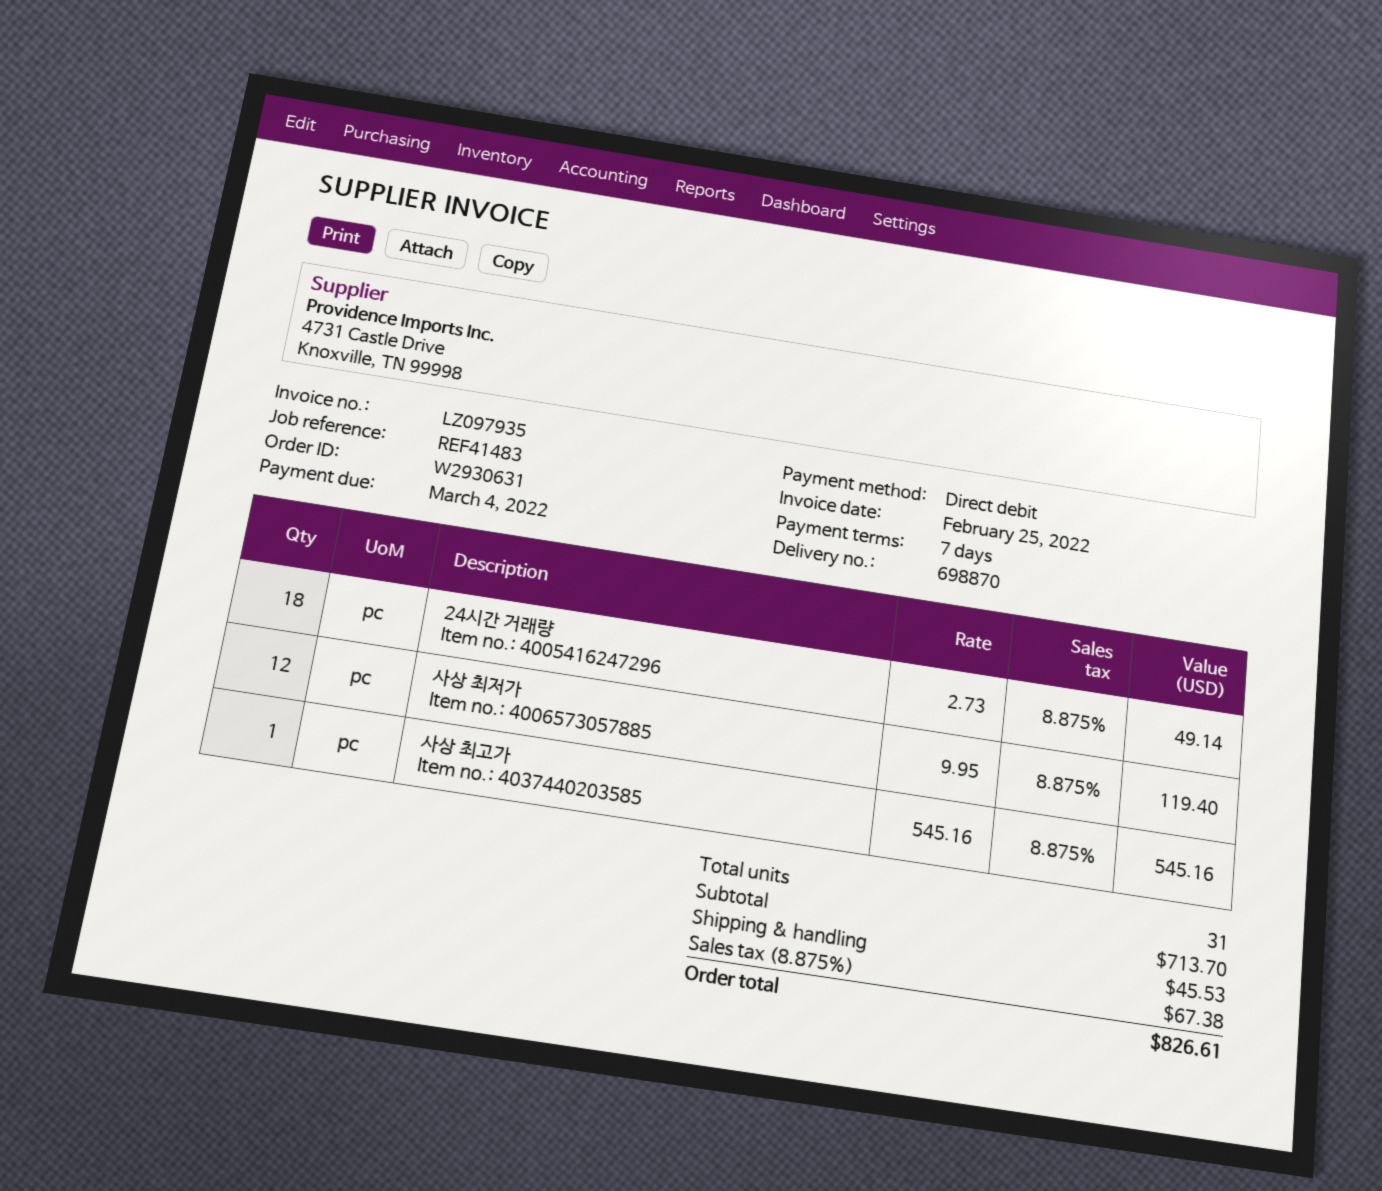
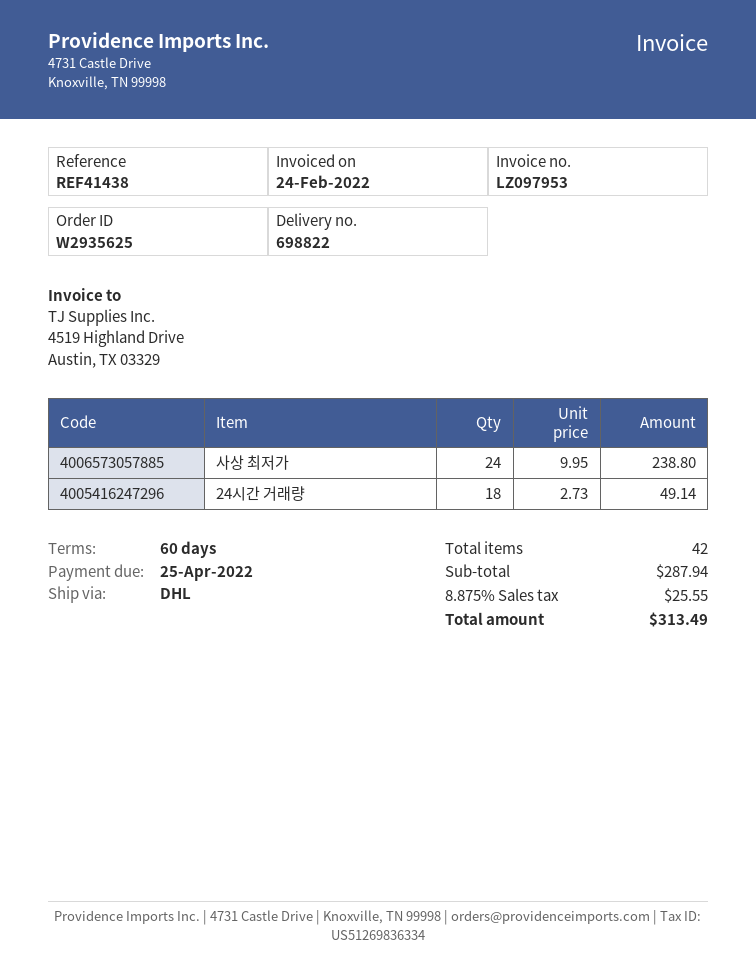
order number: W2930631 -> W2935625
delivery note number: 698870 -> 698822
invoice number: LZ097935 -> LZ097953
invoice date: 2022-02-25 -> 2022-02-24
payment terms: 7 days -> 60 days
due date: 2022-03-04 -> 2022-04-25
reference: REF41483 -> REF41438
사상 최저가: 12 x 9.95 = 119.40 -> 24 x 9.95 = 238.80
사상 최고가: 1 x 545.16 = 545.16 -> none
total quantity: 31 -> 42
subtotal: 713.70 -> 287.94
shipping: 45.53 -> none
tax: 8.875% = 67.38 -> 8.875% = 25.55
total: 826.61 -> 313.49

